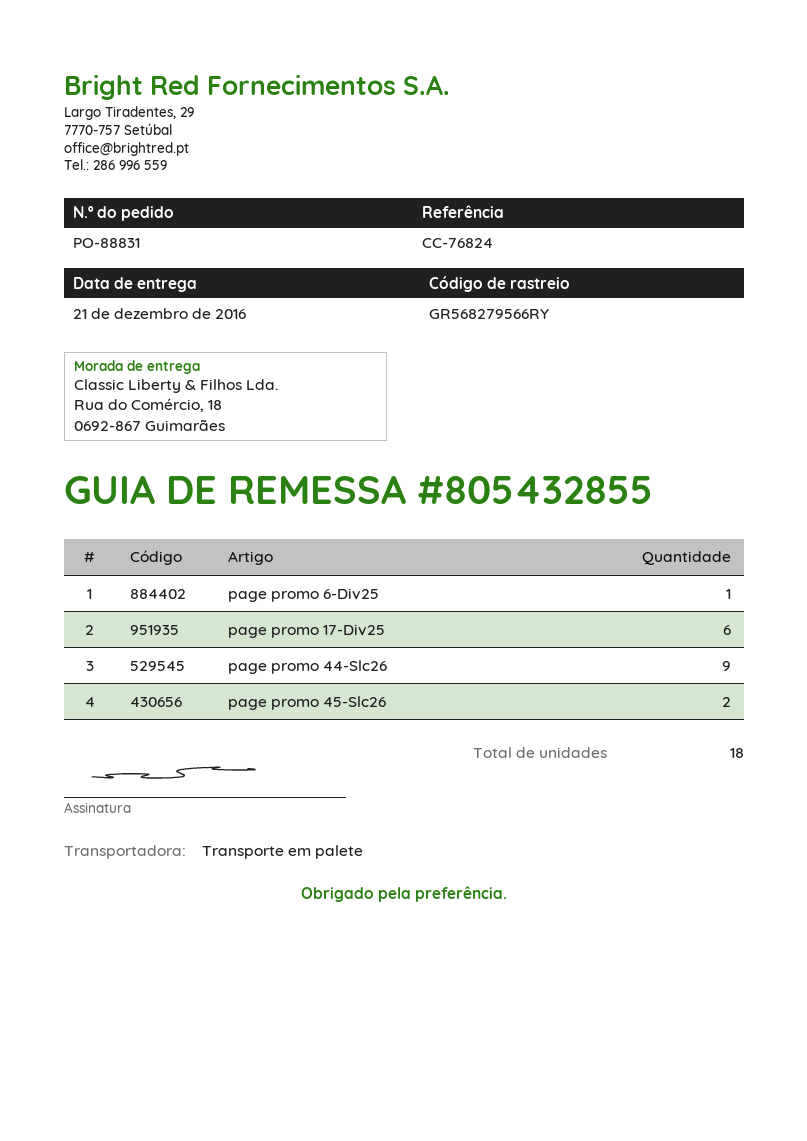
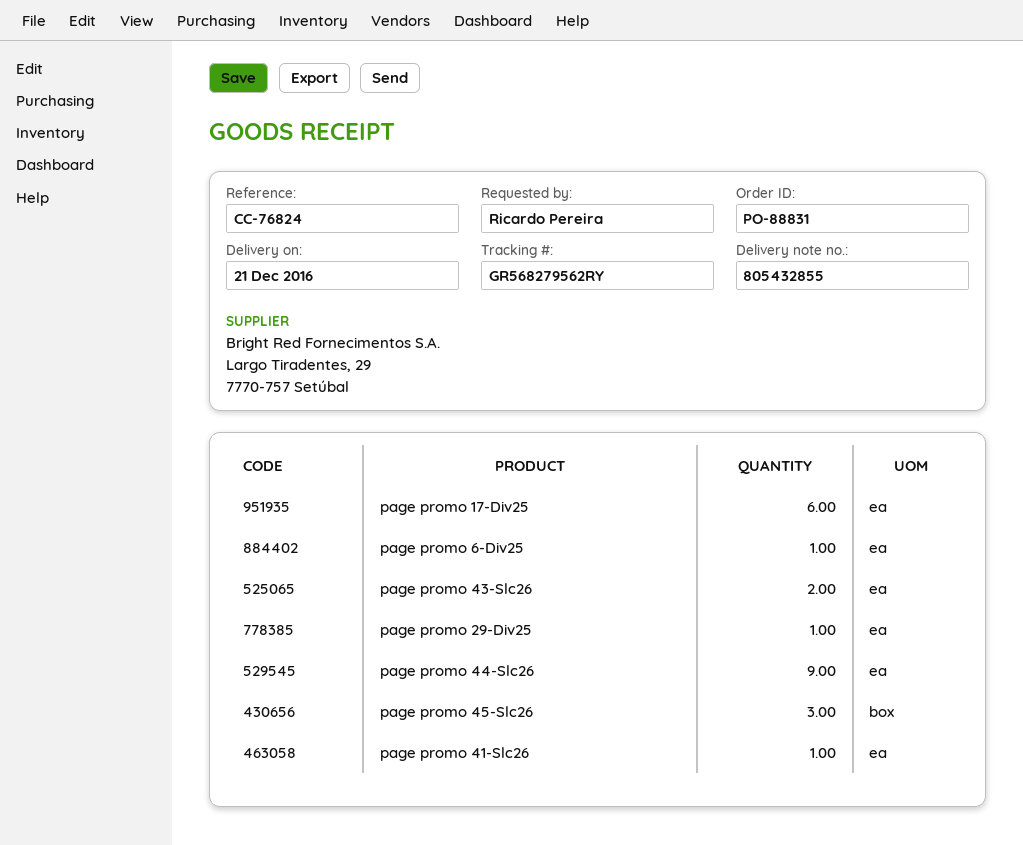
tracking number: GR568279566RY -> GR568279562RY
page promo 45-Slc26: 2 -> 3
page promo 43-Slc26: none -> 2
page promo 29-Div25: none -> 1
page promo 41-Slc26: none -> 1

